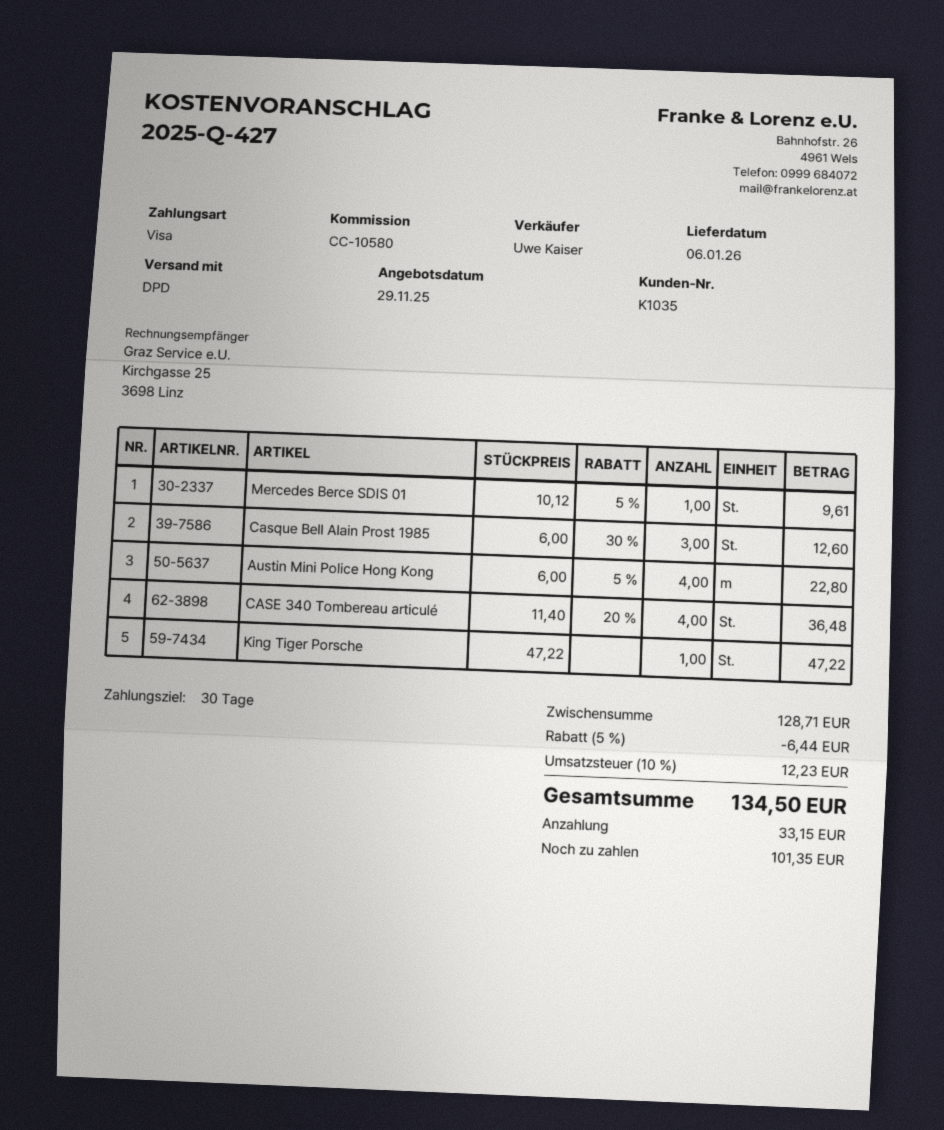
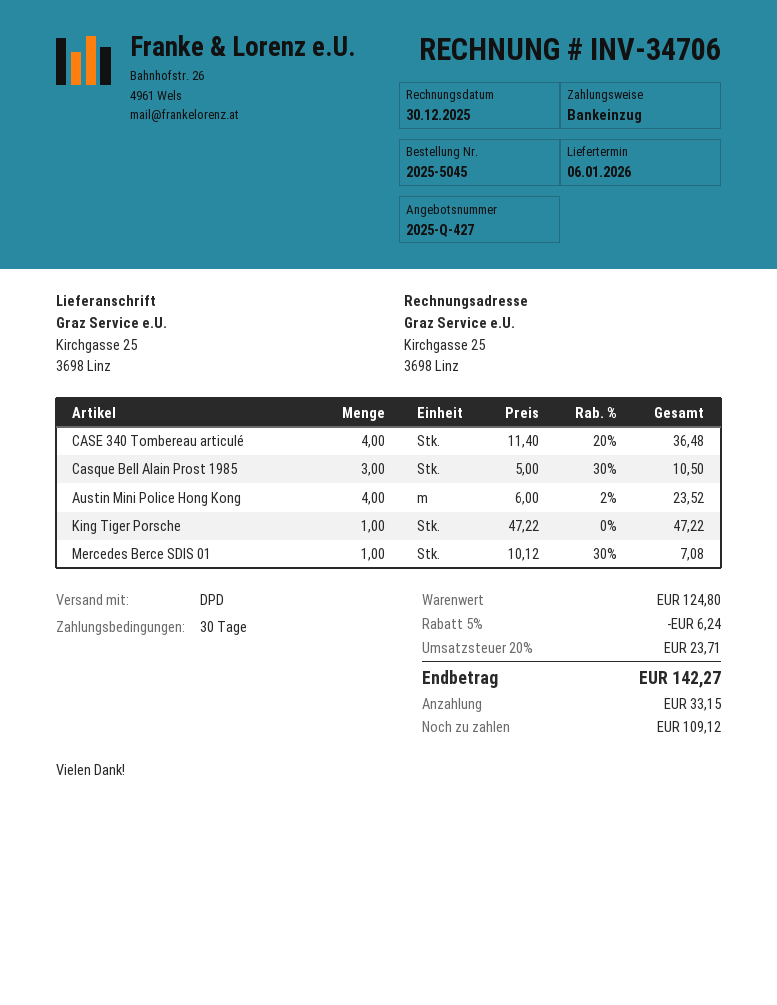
payment method: Visa -> direct debit
Mercedes Berce SDIS 01: 1 x 10.12 - 5% = 9.61 -> 1 x 10.12 - 30% = 7.08
Casque Bell Alain Prost 1985: 3 x 6.00 - 30% = 12.60 -> 3 x 5.00 - 30% = 10.50
Austin Mini Police Hong Kong: 4 x 6.00 - 5% = 22.80 -> 4 x 6.00 - 2% = 23.52
subtotal: 128.71 -> 124.80
discount: 5% = 6.44 -> 5% = 6.24
tax: 10% = 12.23 -> 20% = 23.71
total: 134.50 -> 142.27
balance: 101.35 -> 109.12

